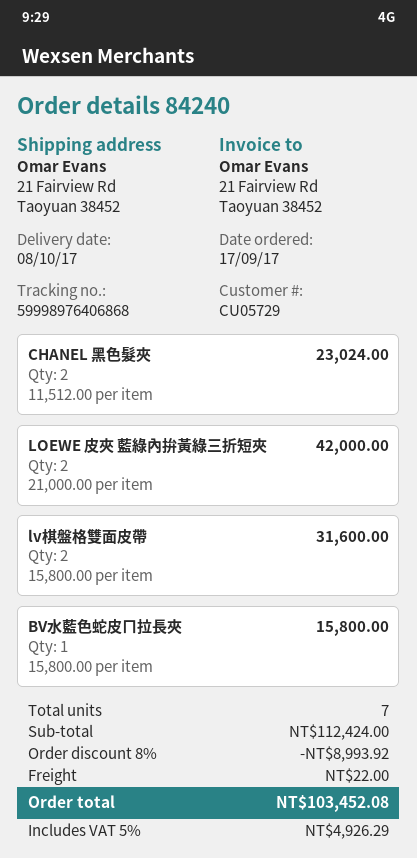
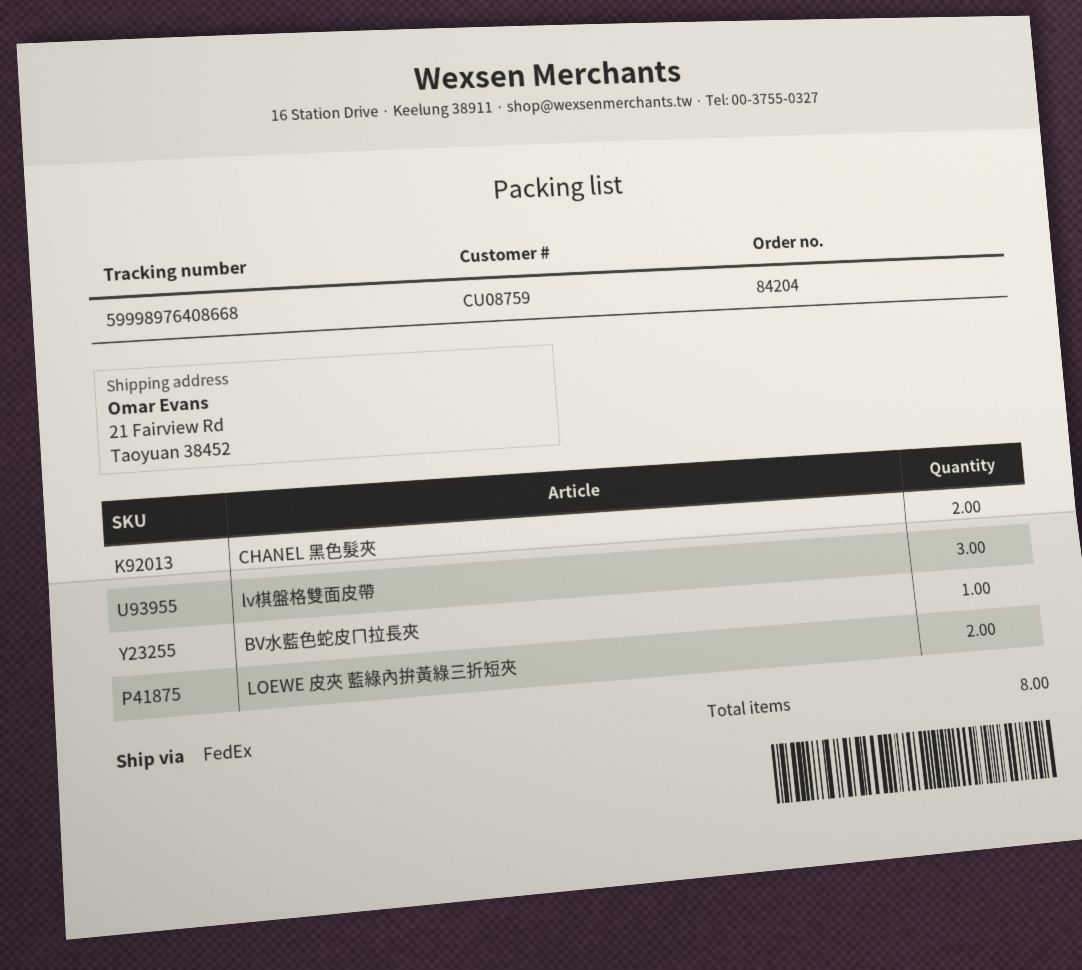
order number: 84240 -> 84204
customer number: CU05729 -> CU08759
tracking number: 59998976406868 -> 59998976408668
lv棋盤格雙面皮帶: 2 -> 3
total quantity: 7 -> 8

